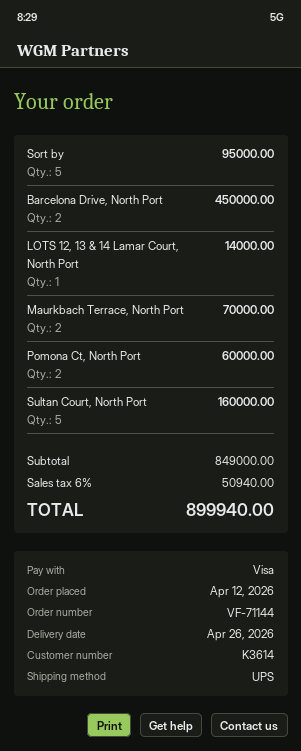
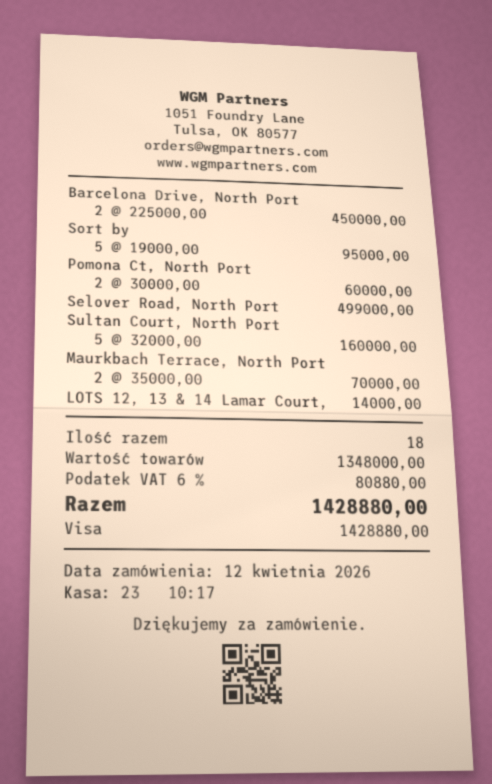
Selover Road, North Port: none -> 1 for 499000.00
subtotal: 849000.00 -> 1348000.00
tax: 6% = 50940.00 -> 6% = 80880.00
total: 899940.00 -> 1428880.00

